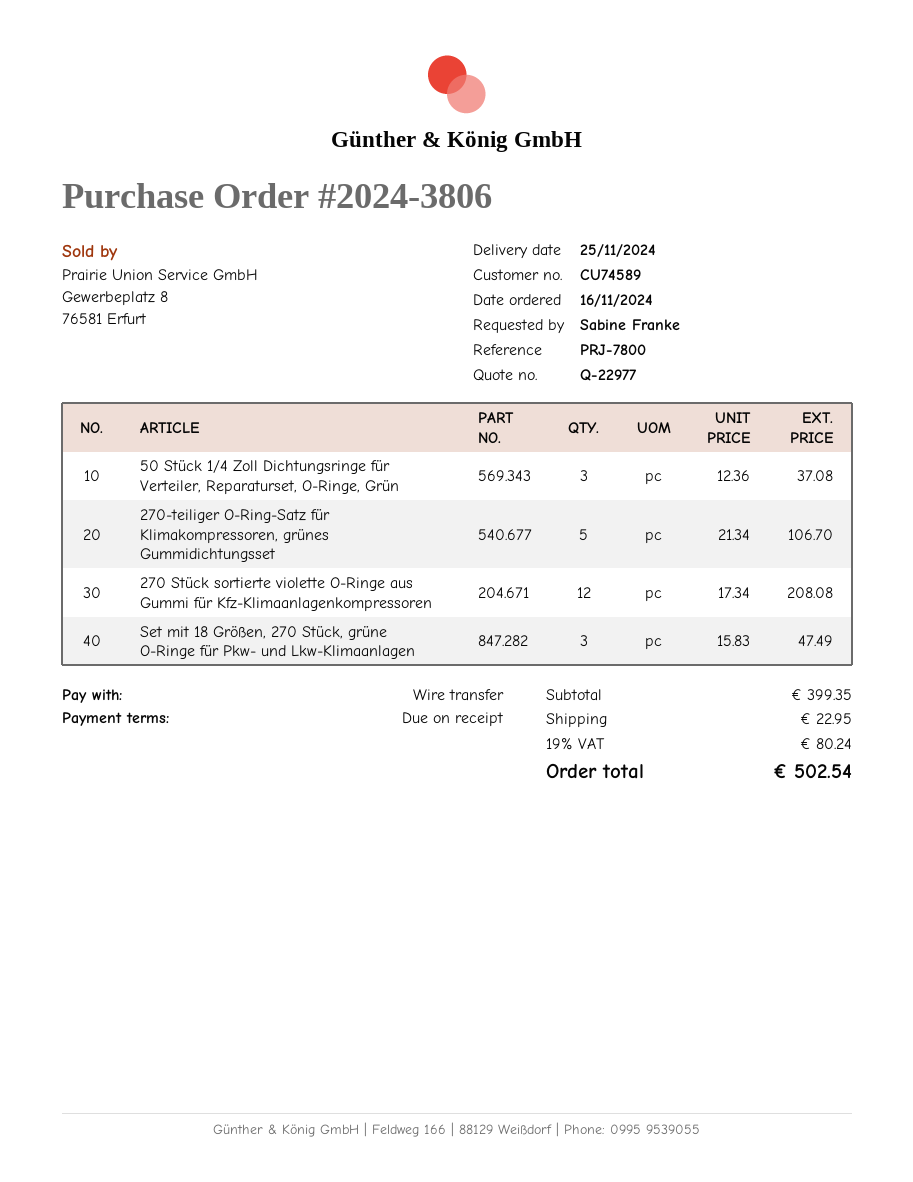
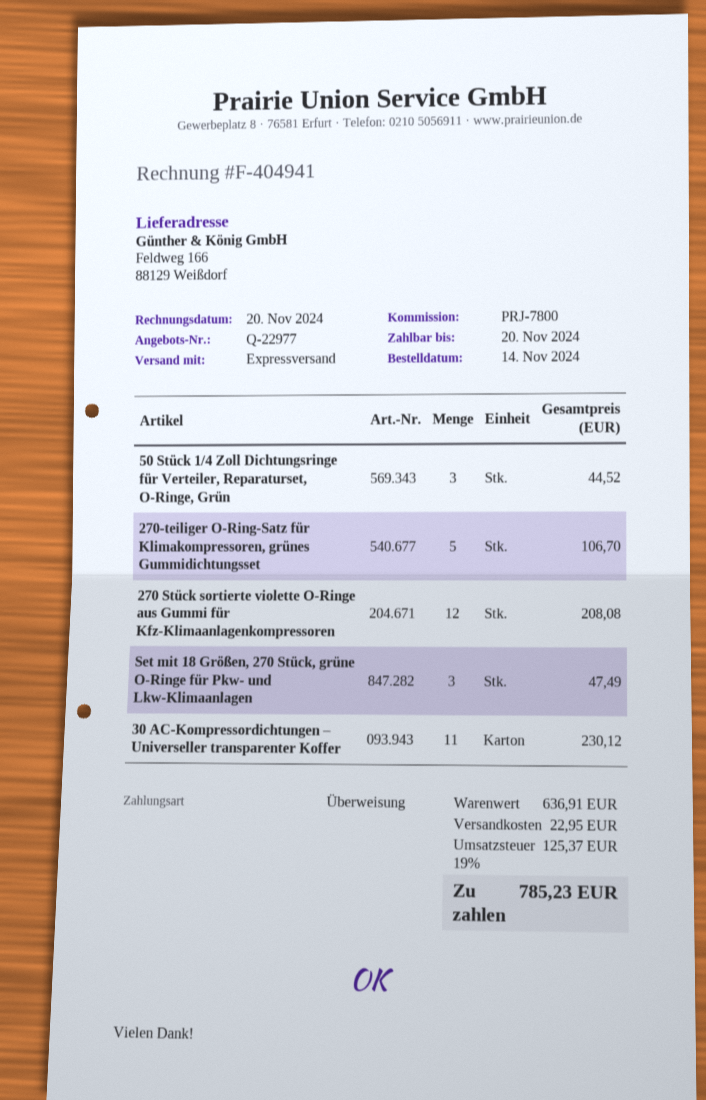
order date: 2024-11-16 -> 2024-11-14
50 Stück 1/4 Zoll Dichtungsringe für Verteiler, Reparaturset, O-Ringe, Grün: 3 for 37.08 -> 3 for 44.52
30 AC-Kompressordichtungen – Universeller transparenter Koffer: none -> 11 for 230.12
subtotal: 399.35 -> 636.91
tax: 19% = 80.24 -> 19% = 125.37
total: 502.54 -> 785.23

